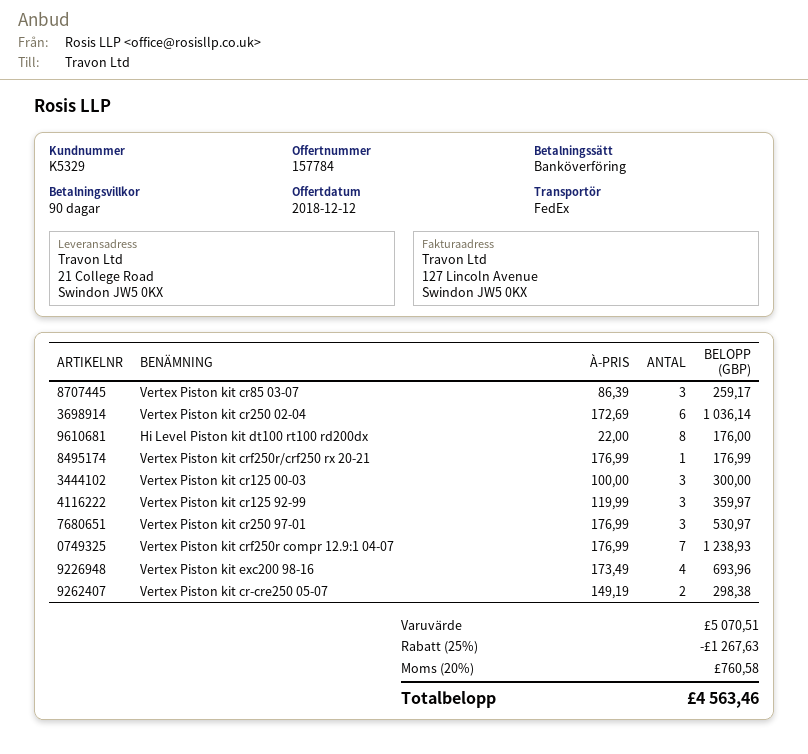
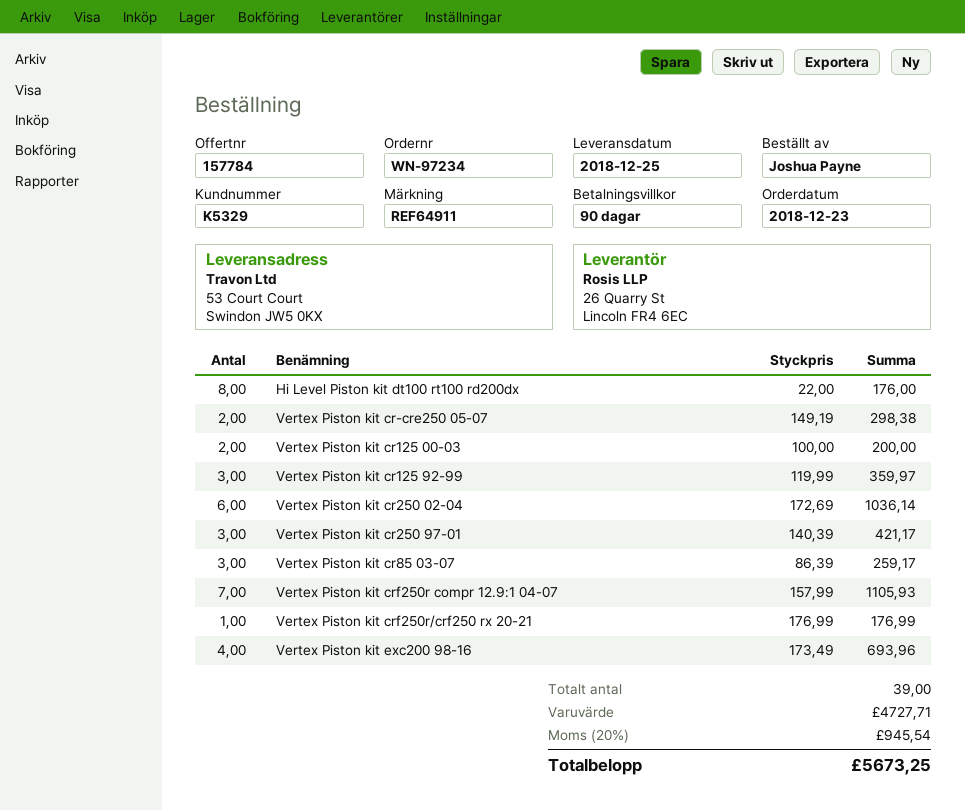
ship to: 21 College Road, Swindon JW5 0KX -> 53 Court Court, Swindon JW5 0KX
Vertex Piston kit cr125 00-03: 3 x 100.00 = 300.00 -> 2 x 100.00 = 200.00
Vertex Piston kit cr250 97-01: 3 x 176.99 = 530.97 -> 3 x 140.39 = 421.17
Vertex Piston kit crf250r compr 12.9:1 04-07: 7 x 176.99 = 1238.93 -> 7 x 157.99 = 1105.93
subtotal: 5070.51 -> 4727.71
discount: 25% = 1267.63 -> none
tax: 20% = 760.58 -> 20% = 945.54
total: 4563.46 -> 5673.25

